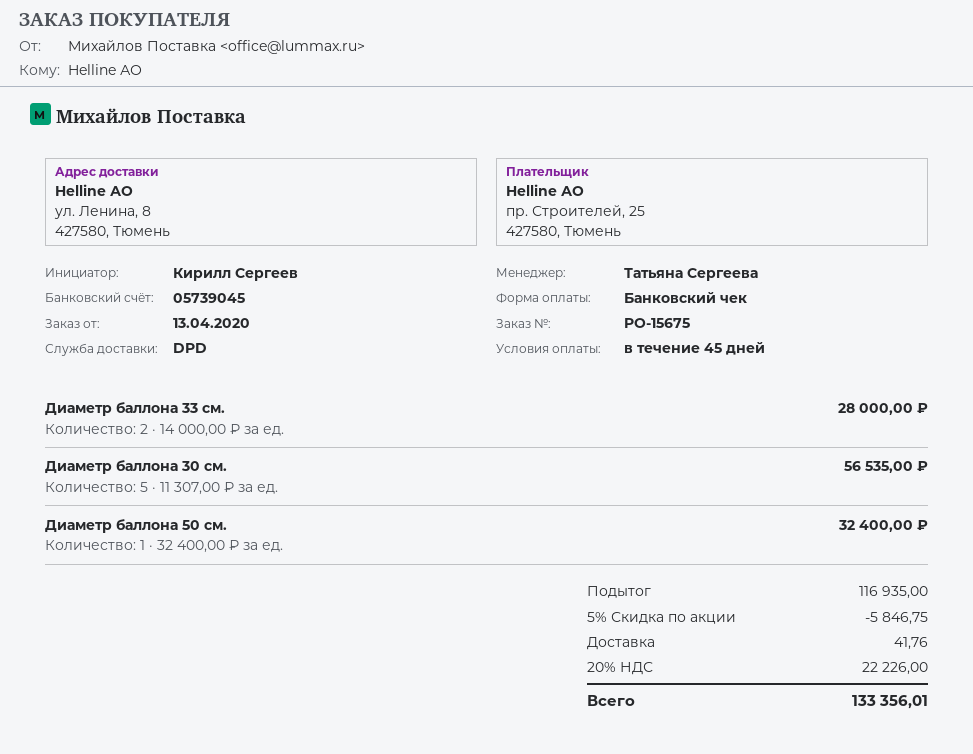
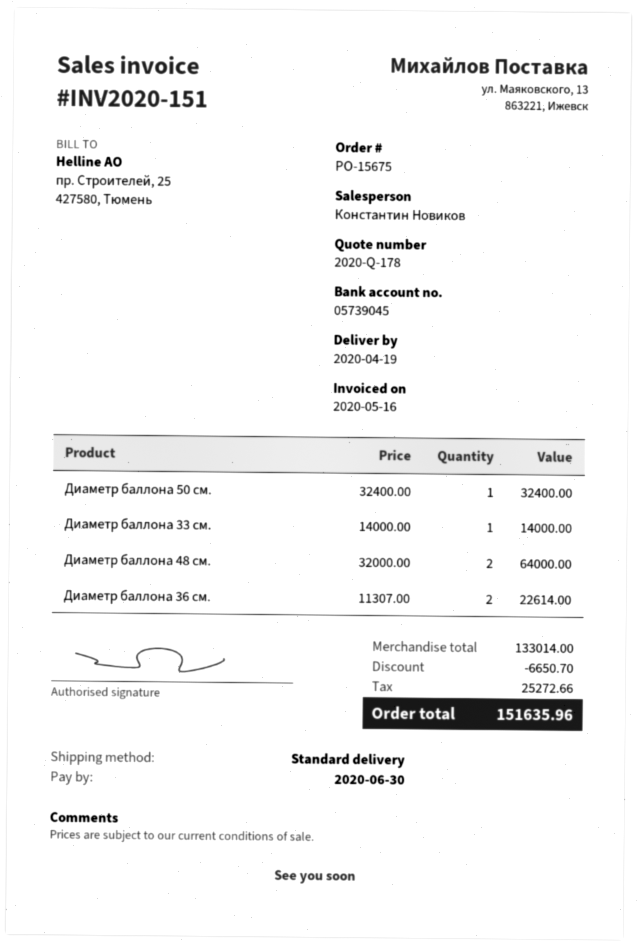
sales rep: Татьяна Сергеева -> Константин Новиков
shipping method: DPD -> standard
Диаметр баллона 33 см.: 2 x 14000.00 = 28000.00 -> 1 x 14000.00 = 14000.00
Диаметр баллона 30 см.: 5 x 11307.00 = 56535.00 -> none
Диаметр баллона 48 см.: none -> 2 x 32000.00 = 64000.00
Диаметр баллона 36 см.: none -> 2 x 11307.00 = 22614.00
subtotal: 116935.00 -> 133014.00
discount: 5846.75 -> 6650.70
shipping: 41.76 -> none
tax: 22226.00 -> 25272.66
total: 133356.01 -> 151635.96

